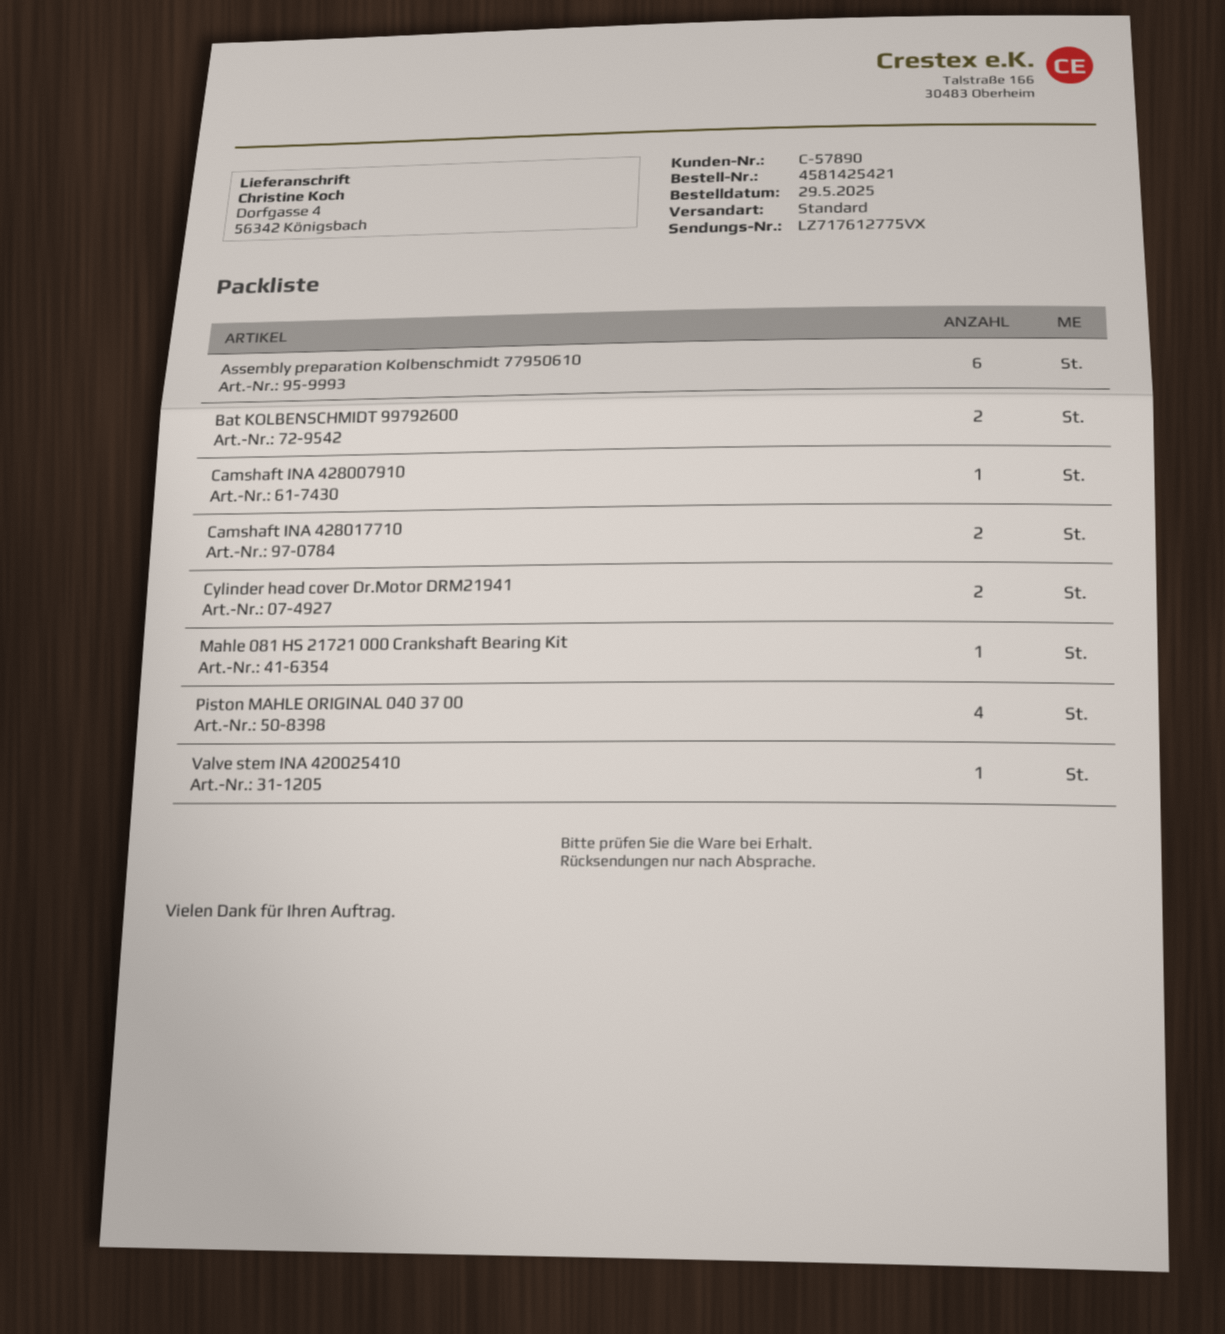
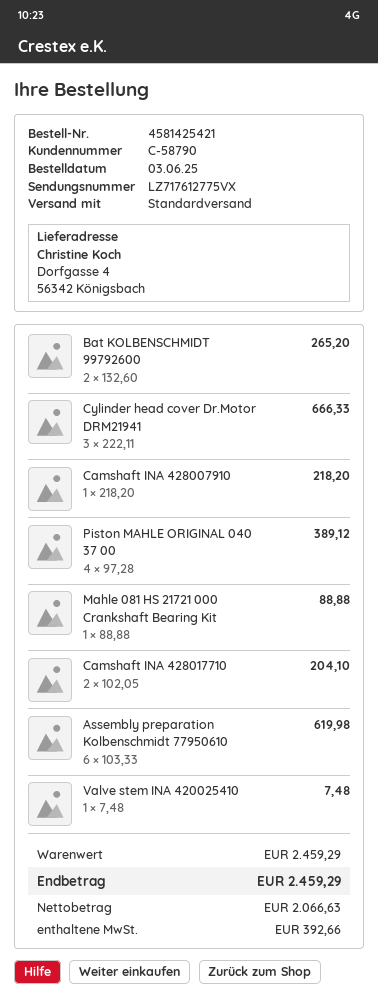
order date: 2025-05-29 -> 2025-06-03
customer number: C-57890 -> C-58790
Cylinder head cover Dr.Motor DRM21941: 2 -> 3

